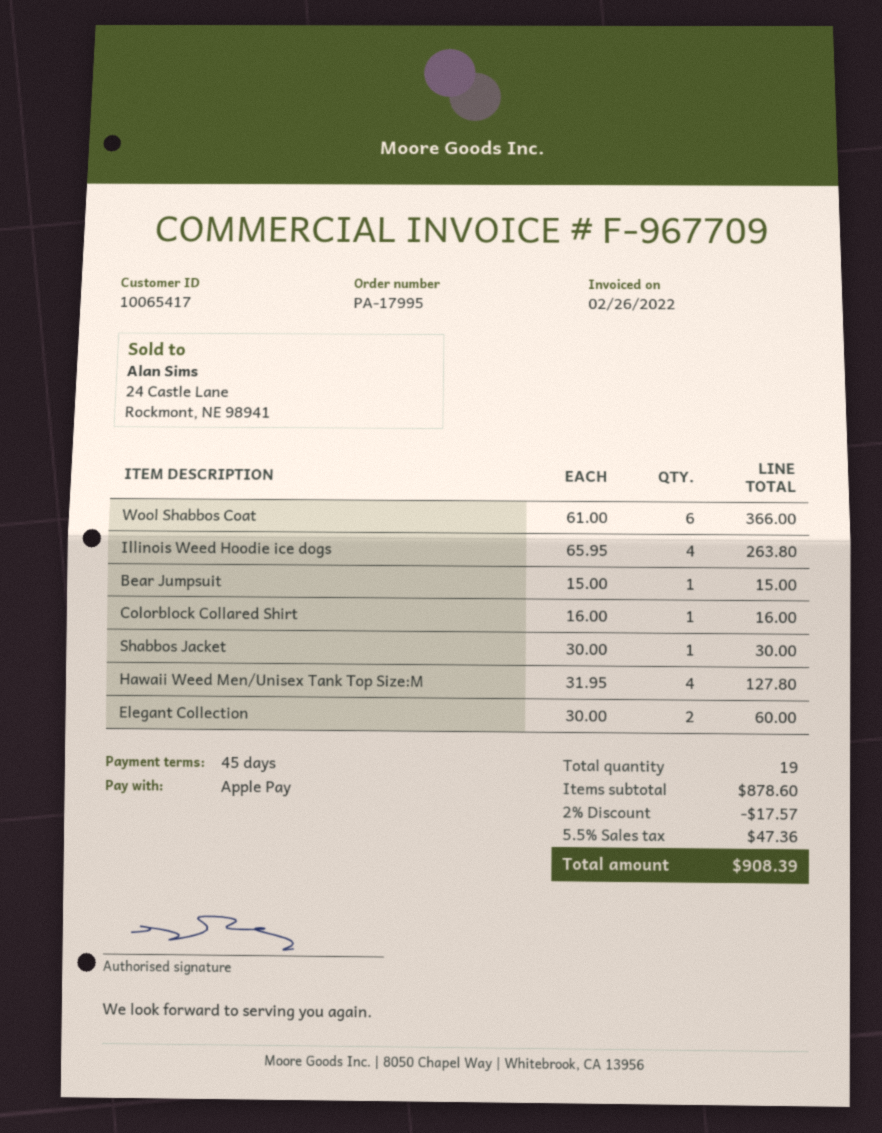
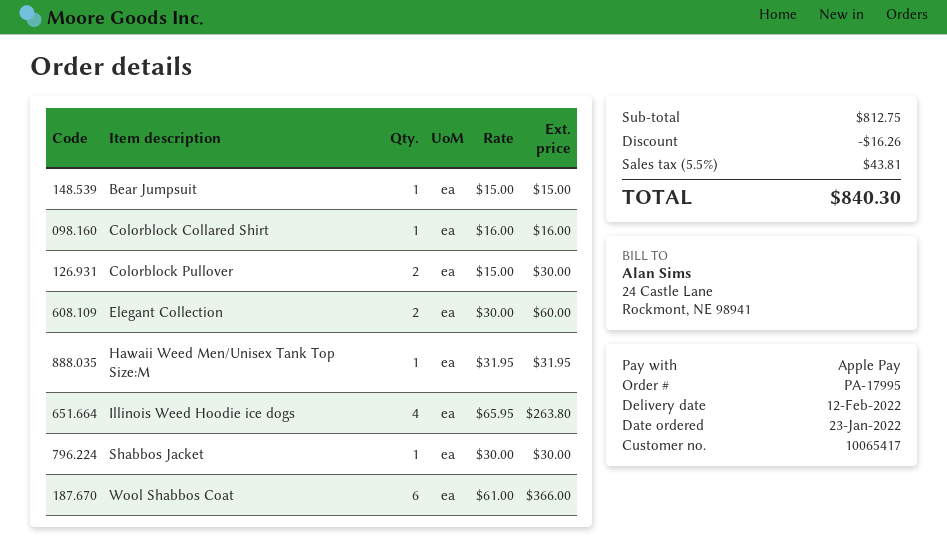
Hawaii Weed Men/Unisex Tank Top Size:M: 4 x 31.95 = 127.80 -> 1 x 31.95 = 31.95
Colorblock Pullover: none -> 2 x 15.00 = 30.00
subtotal: 878.60 -> 812.75
discount: 17.57 -> 16.26
tax: 5.5% = 47.36 -> 5.5% = 43.81
total: 908.39 -> 840.30

